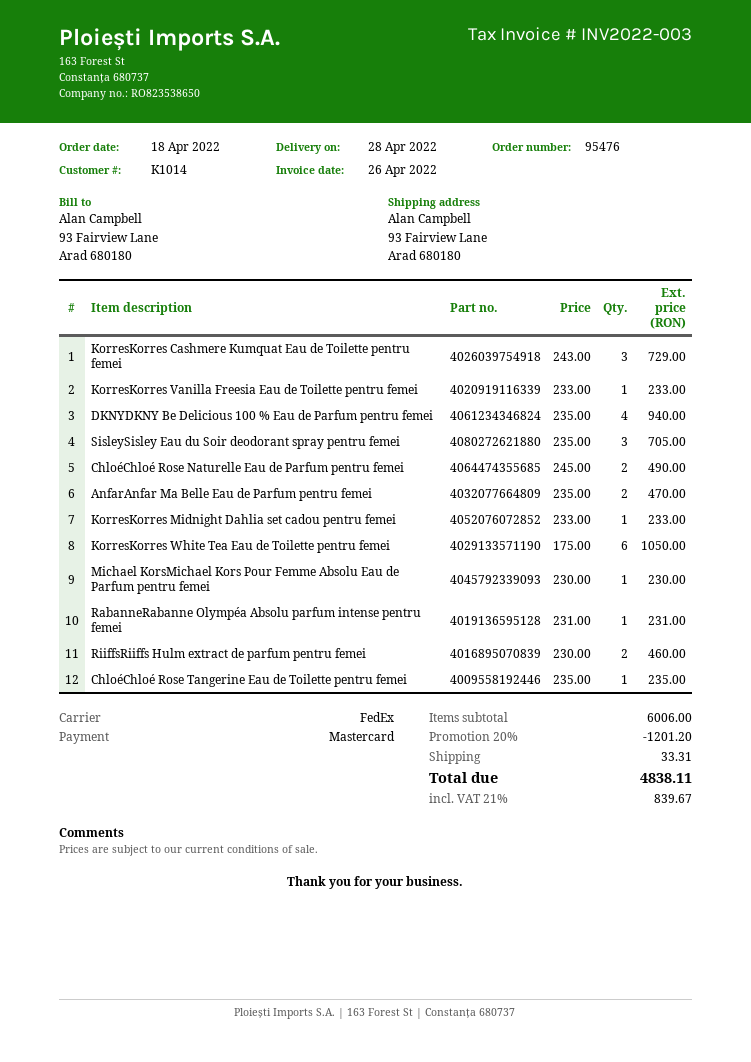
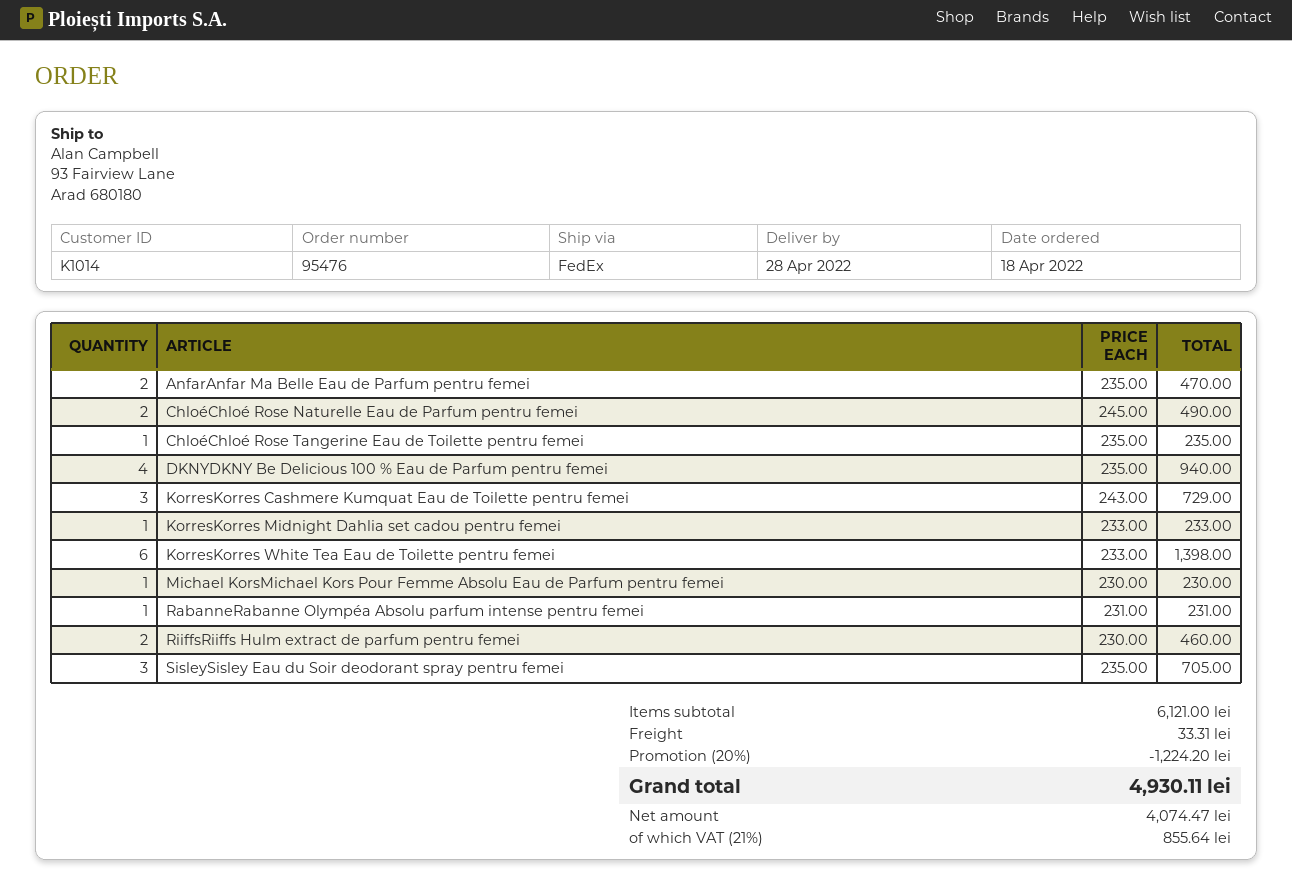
KorresKorres Vanilla Freesia Eau de Toilette pentru femei: 1 x 233.00 = 233.00 -> none
KorresKorres White Tea Eau de Toilette pentru femei: 6 x 175.00 = 1050.00 -> 6 x 233.00 = 1398.00
subtotal: 6006.00 -> 6121.00
discount: 20% = 1201.20 -> 20% = 1224.20
tax: 21% = 839.67 -> 21% = 855.64
total: 4838.11 -> 4930.11

